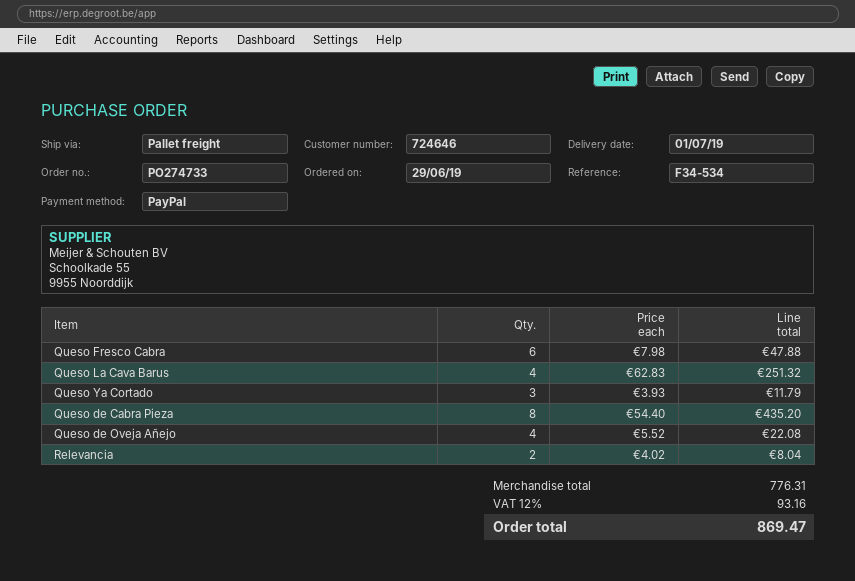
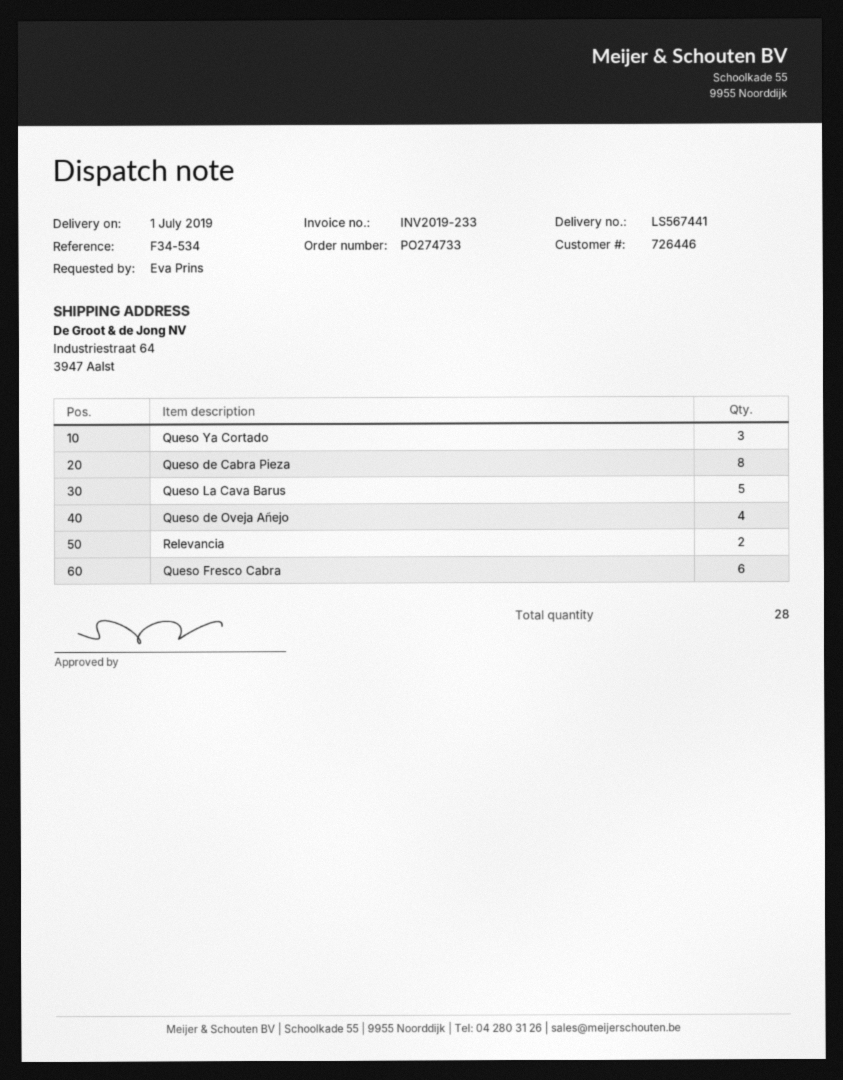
customer number: 724646 -> 726446
Queso La Cava Barus: 4 -> 5

